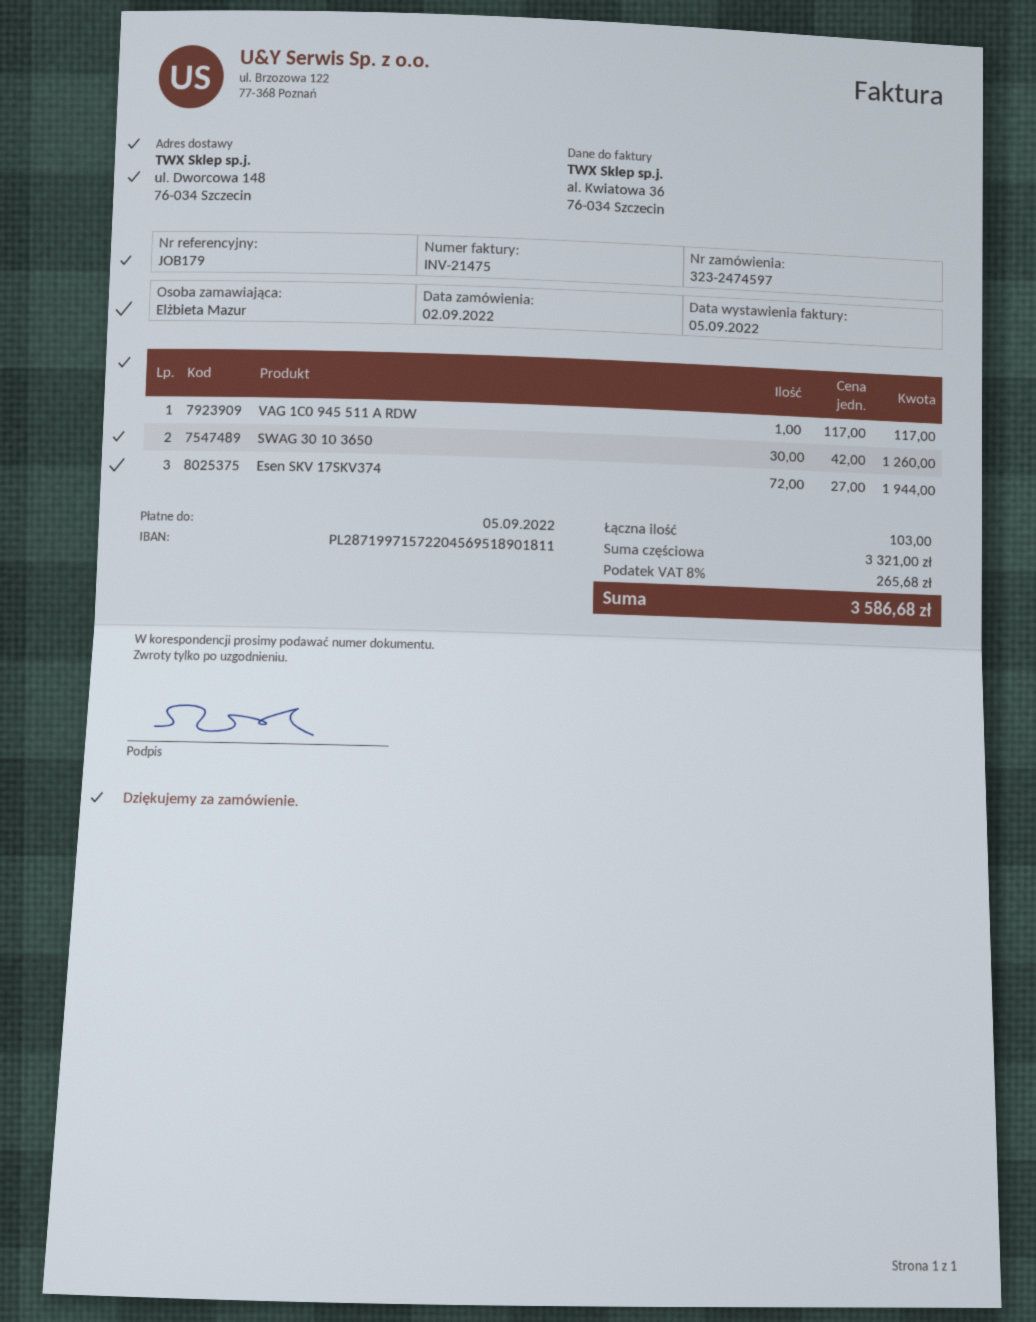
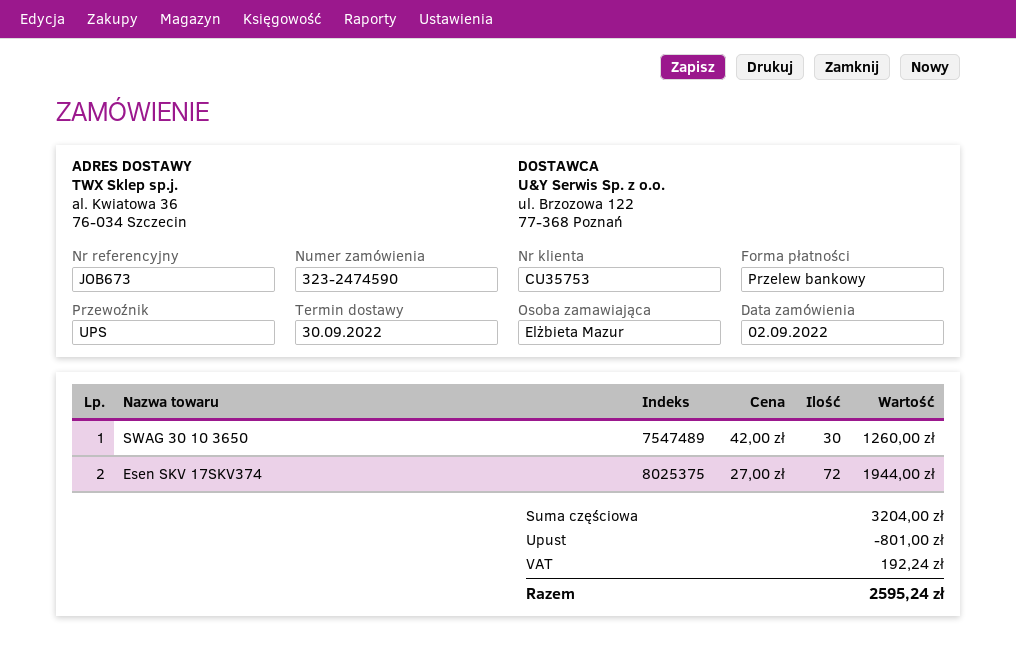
order number: 323-2474597 -> 323-2474590
reference: JOB179 -> JOB673
ship to: ul. Dworcowa 148, 76-034 Szczecin -> al. Kwiatowa 36, 76-034 Szczecin
VAG 1C0 945 511 A RDW: 1 x 117.00 = 117.00 -> none
subtotal: 3321.00 -> 3204.00
discount: none -> 801.00
tax: 265.68 -> 192.24
total: 3586.68 -> 2595.24

